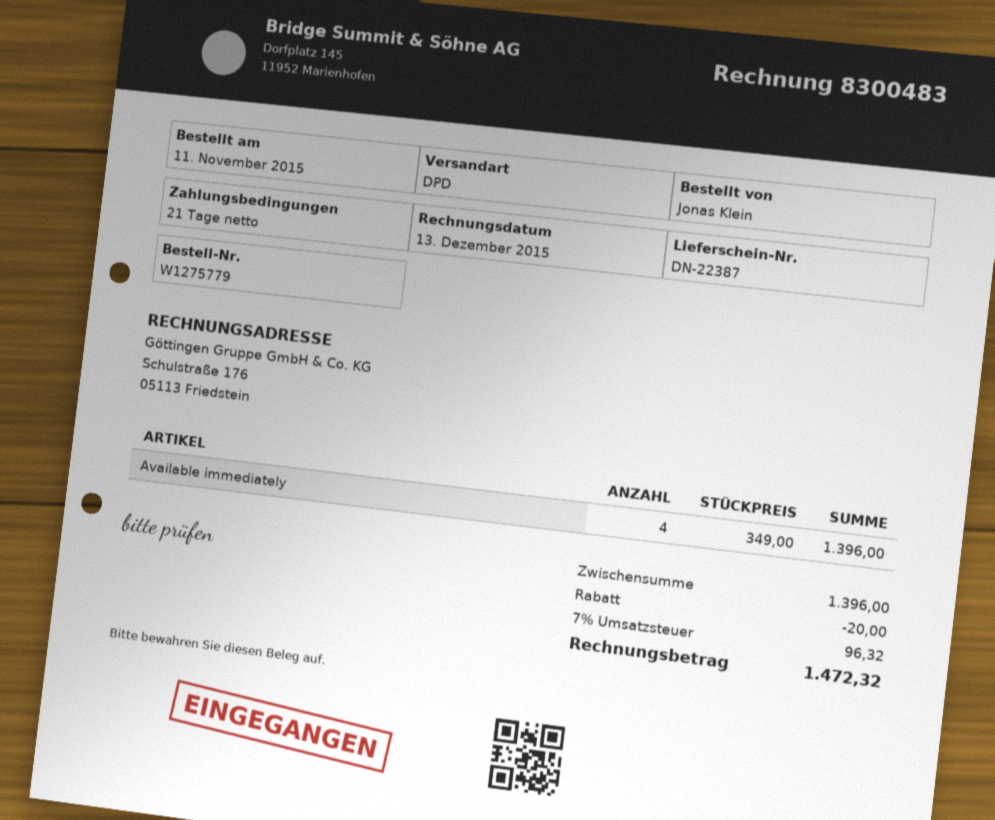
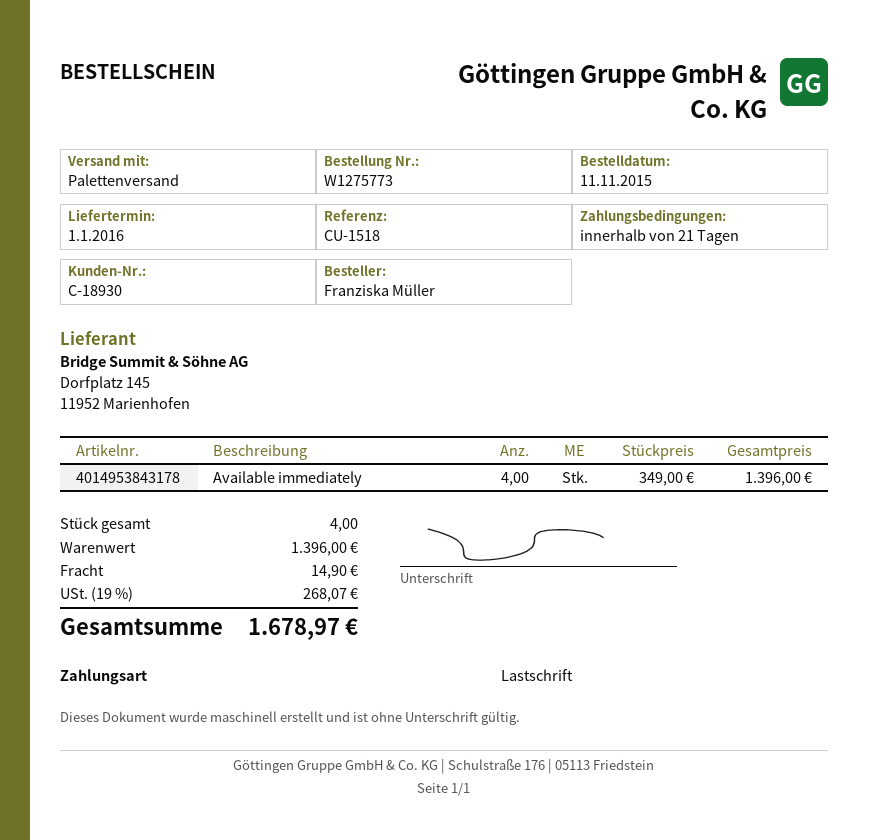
order number: W1275779 -> W1275773
ordered by: Jonas Klein -> Franziska Müller
shipping method: DPD -> pallet freight
discount: 20.00 -> none
shipping: none -> 14.90
tax: 7% = 96.32 -> 19% = 268.07
total: 1472.32 -> 1678.97

